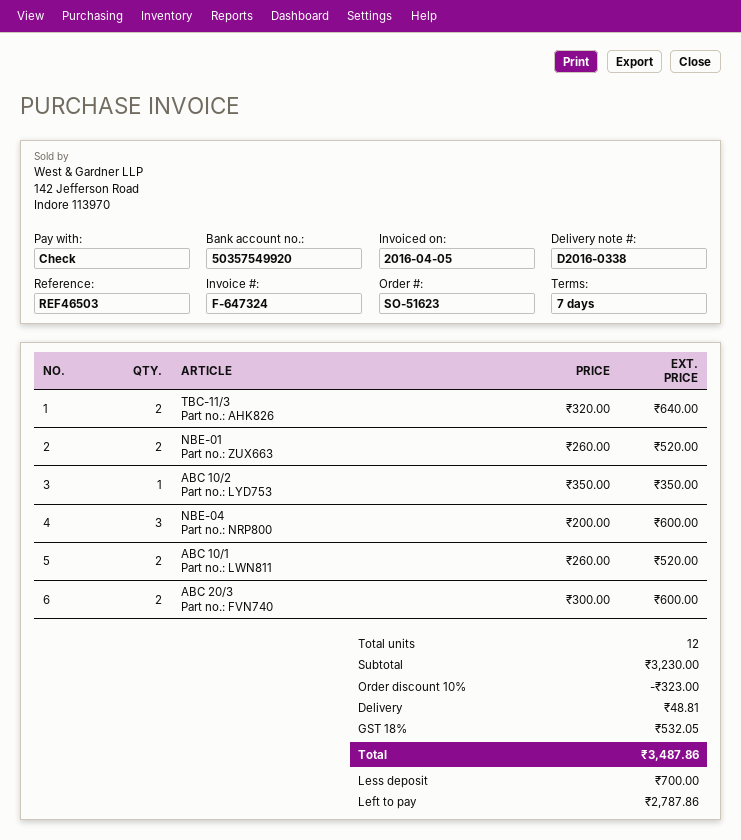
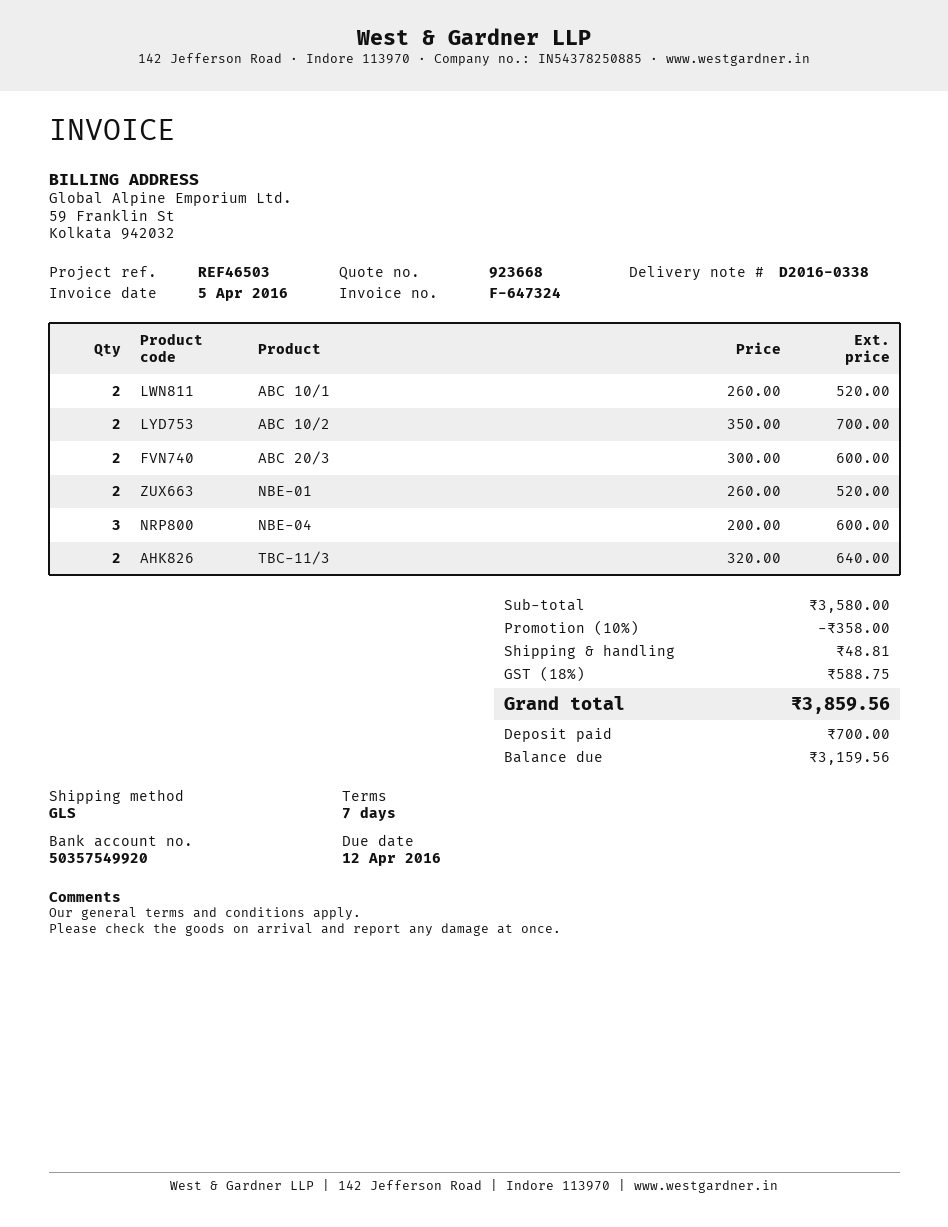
ABC 10/2: 1 x 350.00 = 350.00 -> 2 x 350.00 = 700.00
subtotal: 3230.00 -> 3580.00
discount: 10% = 323.00 -> 10% = 358.00
tax: 18% = 532.05 -> 18% = 588.75
total: 3487.86 -> 3859.56
balance: 2787.86 -> 3159.56

